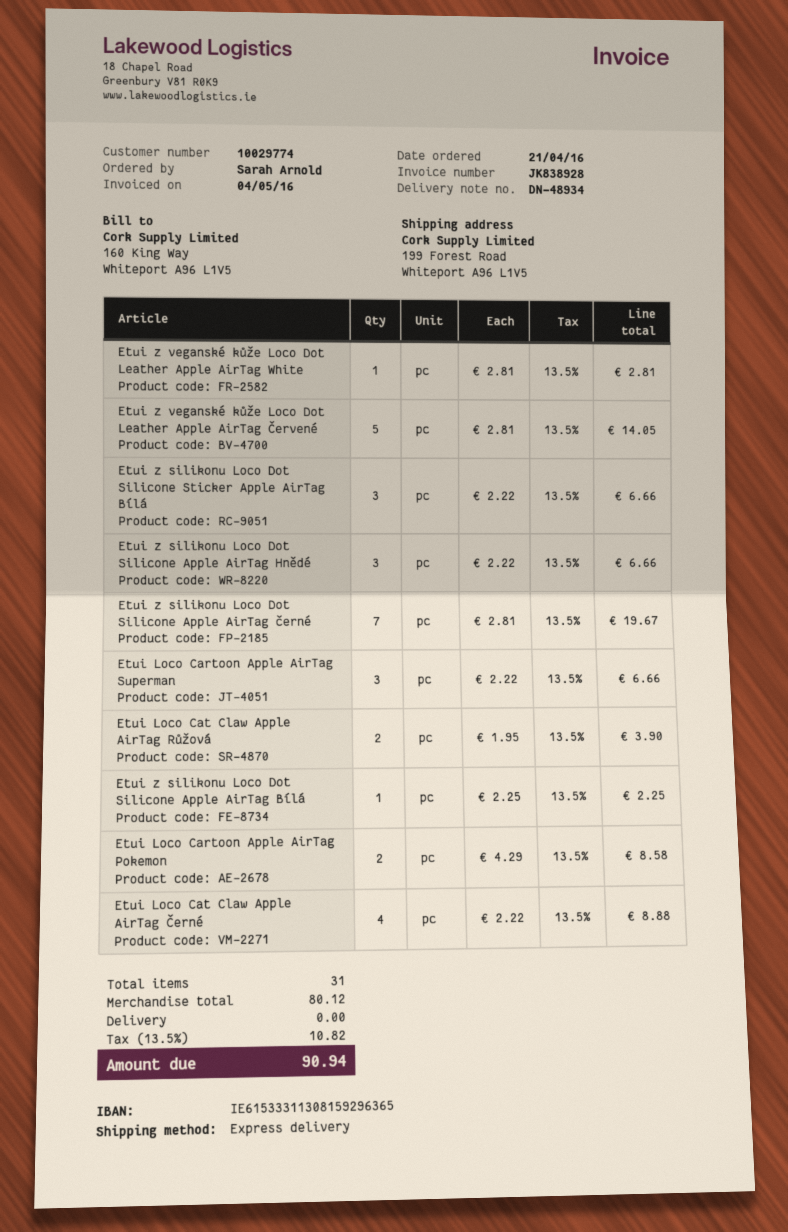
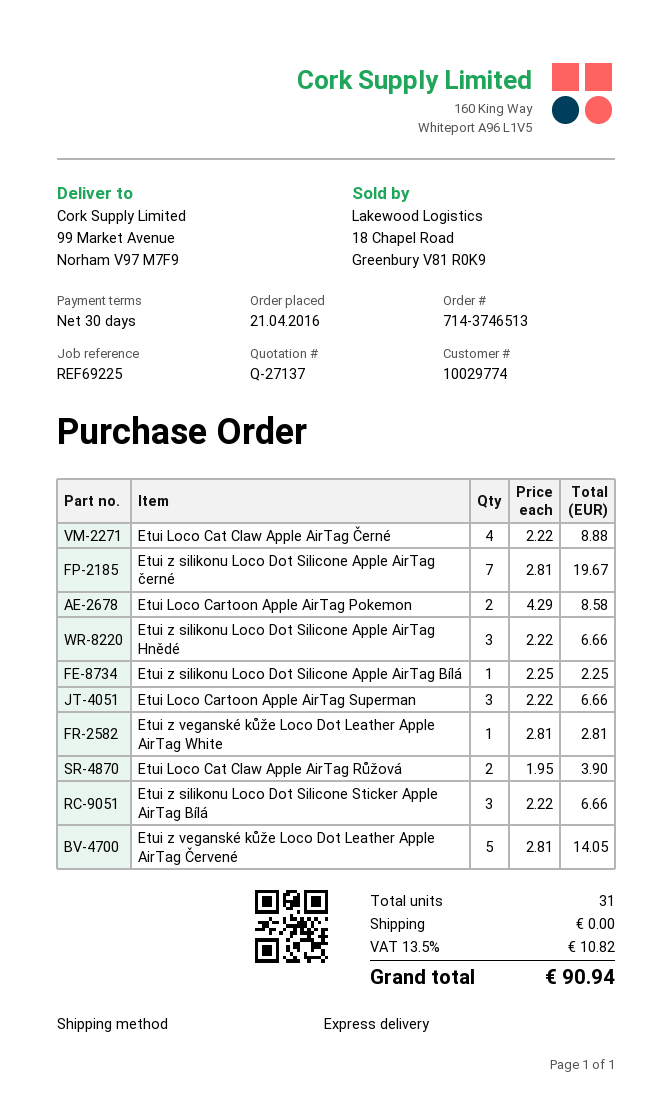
ship to: 199 Forest Road, Whiteport A96 L1V5 -> 99 Market Avenue, Norham V97 M7F9

